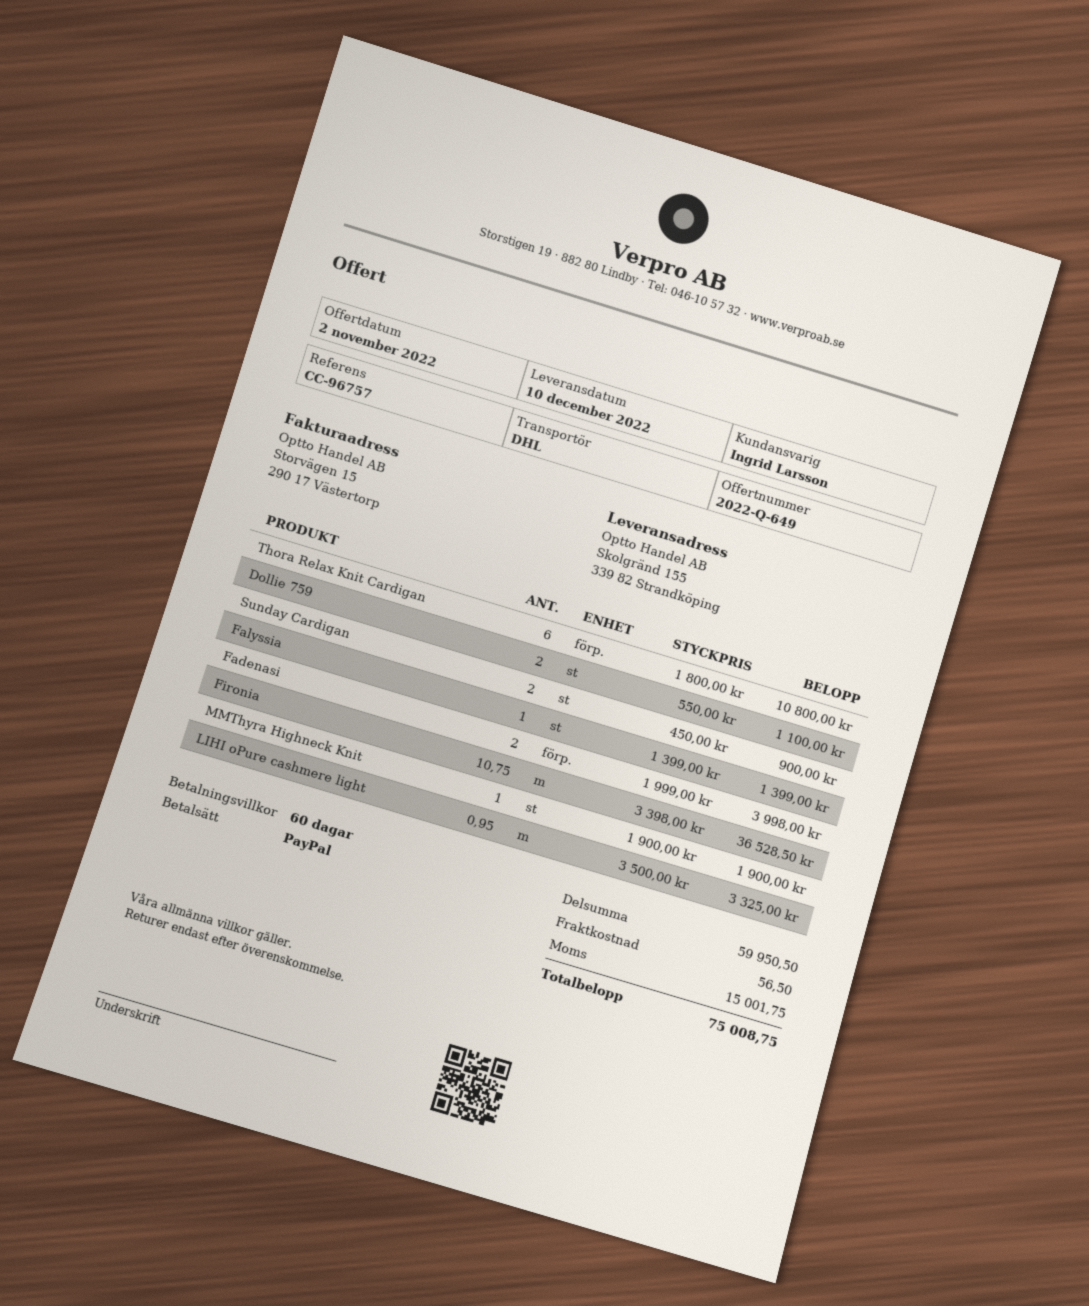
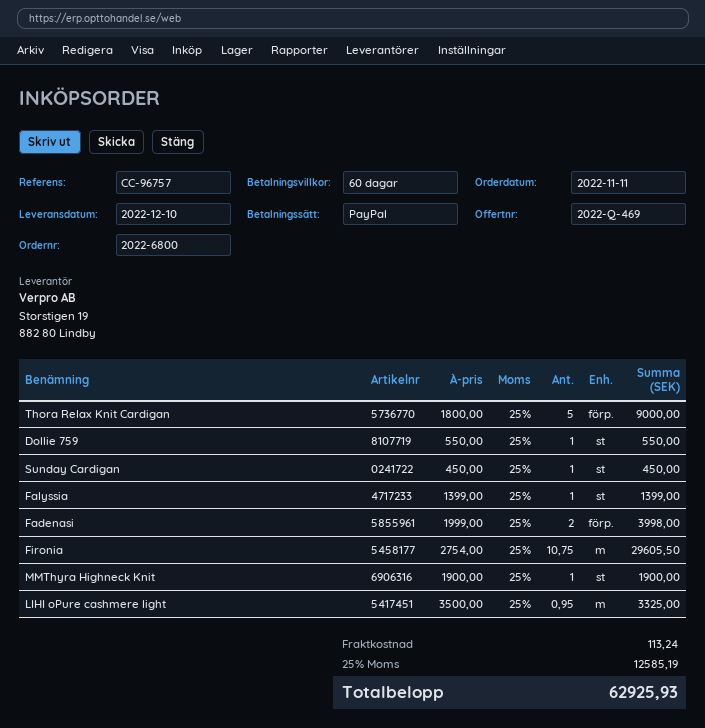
quote number: 2022-Q-649 -> 2022-Q-469
Thora Relax Knit Cardigan: 6 x 1800.00 = 10800.00 -> 5 x 1800.00 = 9000.00
Dollie 759: 2 x 550.00 = 1100.00 -> 1 x 550.00 = 550.00
Sunday Cardigan: 2 x 450.00 = 900.00 -> 1 x 450.00 = 450.00
Fironia: 10.75 x 3398.00 = 36528.50 -> 10.75 x 2754.00 = 29605.50
shipping: 56.50 -> 113.24
tax: 15001.75 -> 12585.19
total: 75008.75 -> 62925.93

